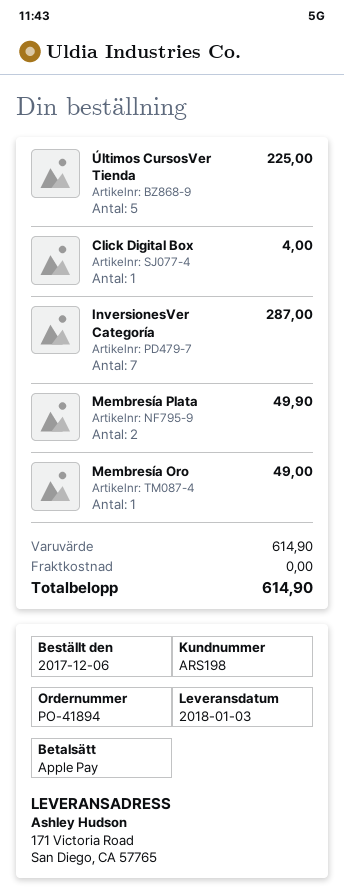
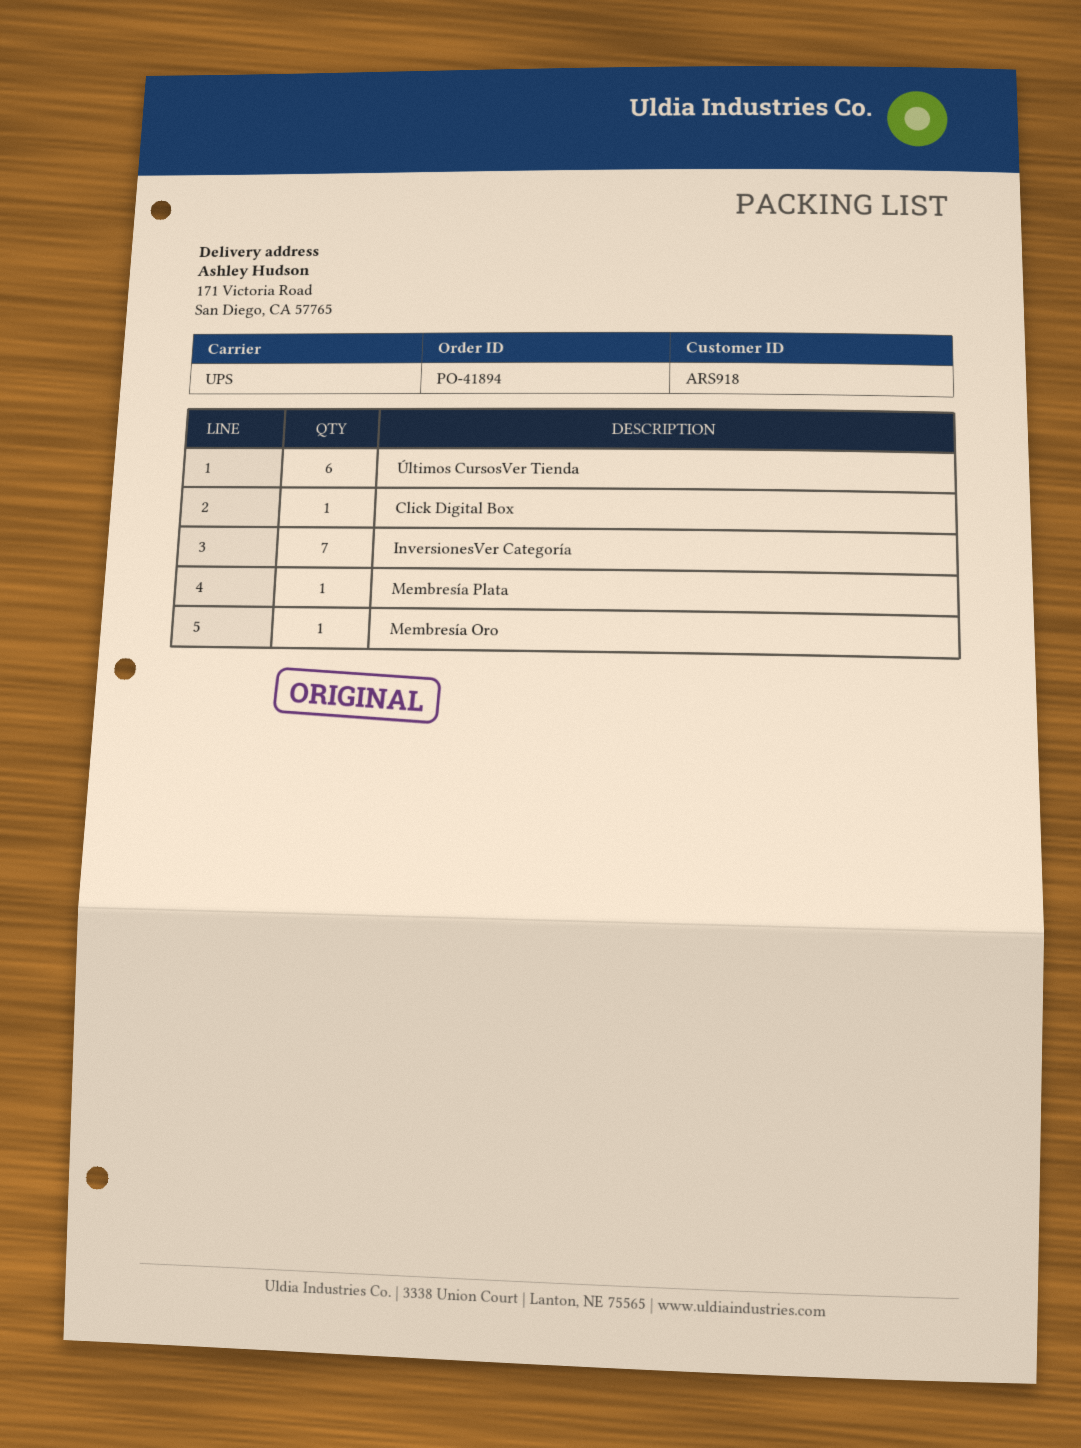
customer number: ARS198 -> ARS918
Últimos CursosVer Tienda: 5 -> 6
Membresía Plata: 2 -> 1

